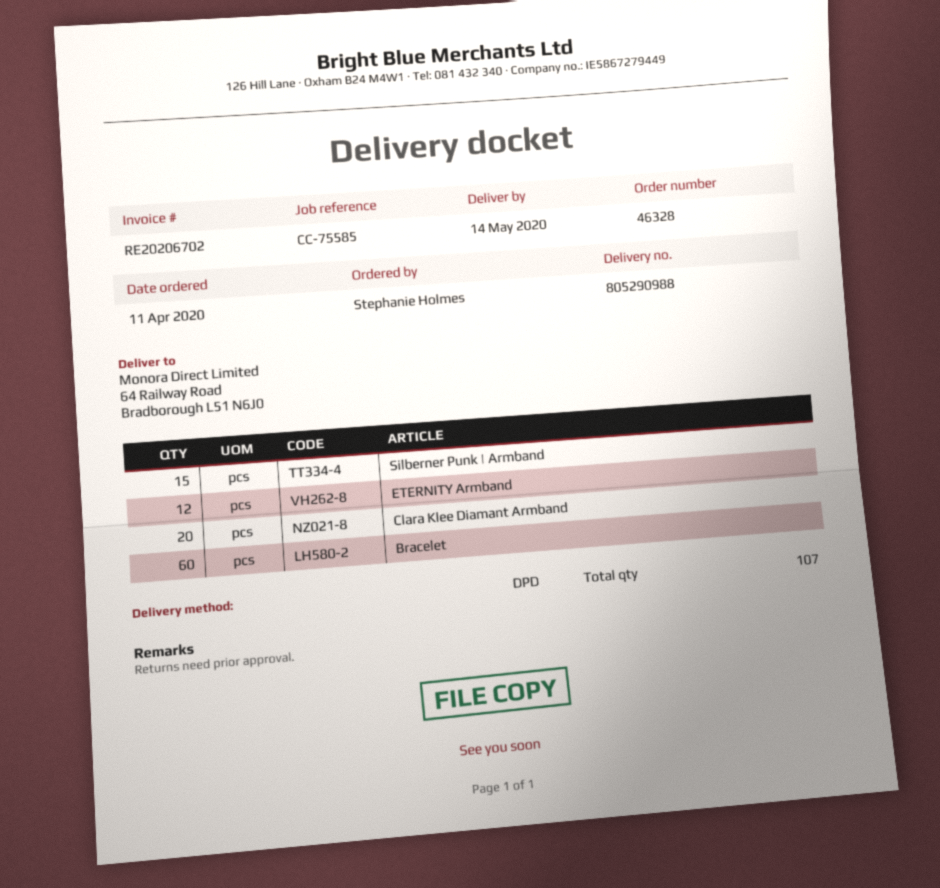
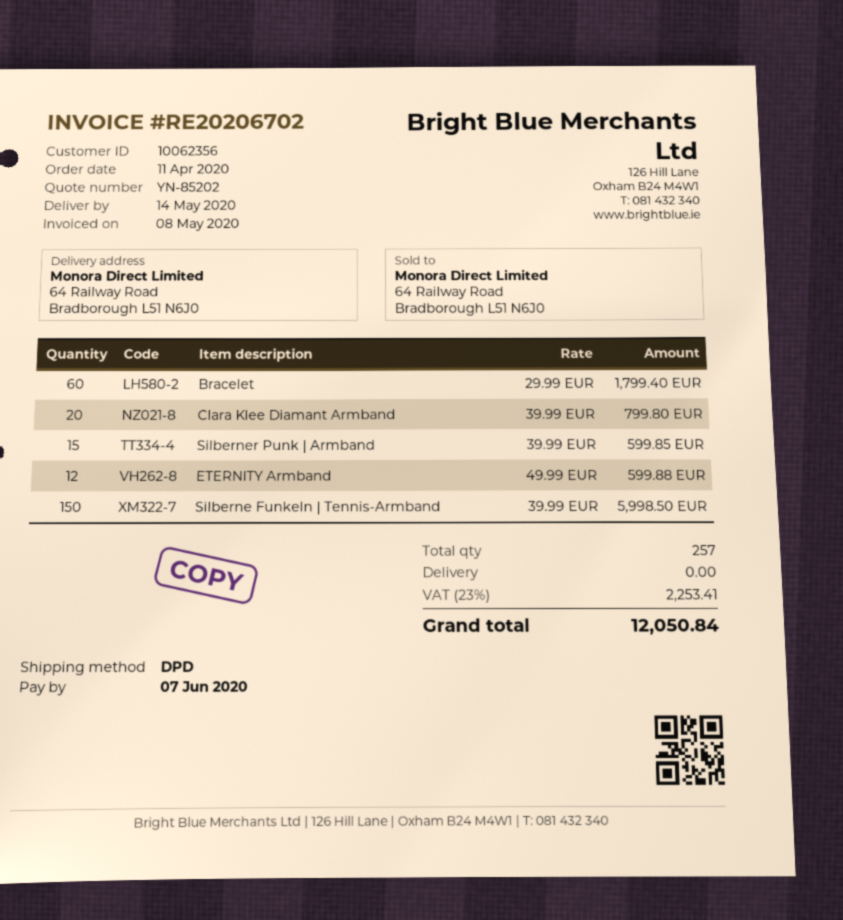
Silberne Funkeln | Tennis-Armband: none -> 150
total quantity: 107 -> 257

